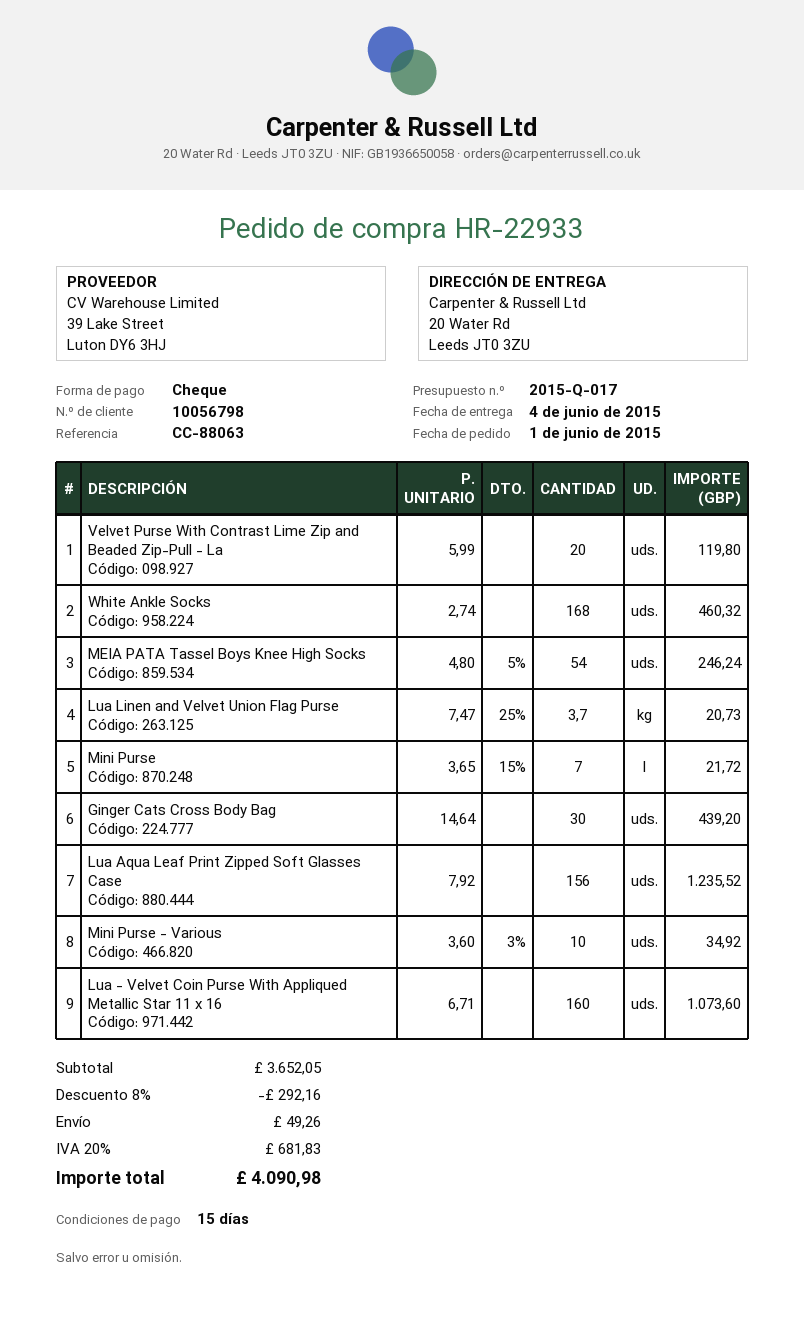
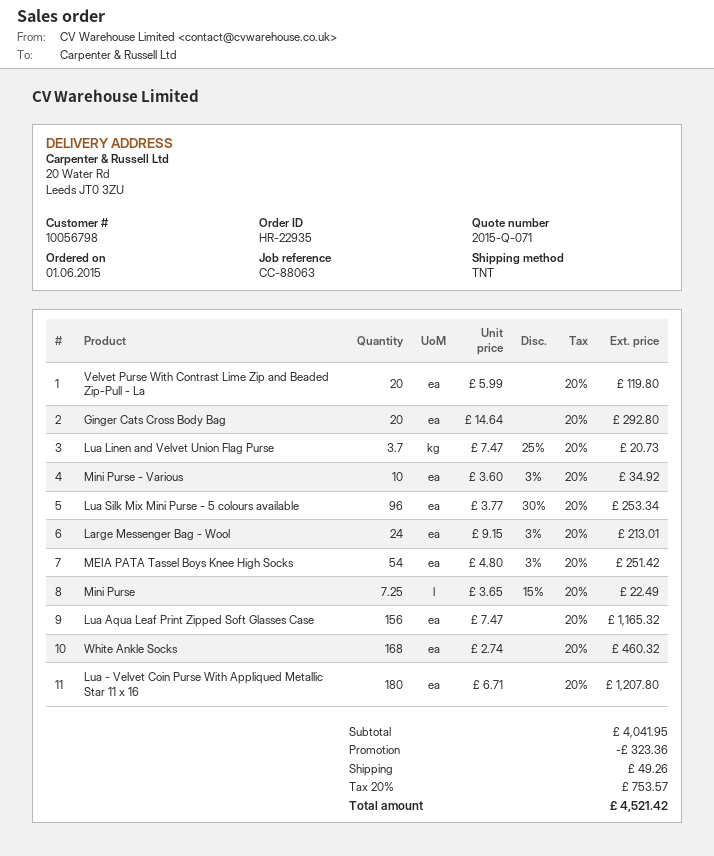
quote number: 2015-Q-017 -> 2015-Q-071
order number: HR-22933 -> HR-22935
MEIA PATA Tassel Boys Knee High Socks: 54 x 4.80 - 5% = 246.24 -> 54 x 4.80 - 3% = 251.42
Mini Purse: 7 x 3.65 - 15% = 21.72 -> 7.25 x 3.65 - 15% = 22.49
Ginger Cats Cross Body Bag: 30 x 14.64 = 439.20 -> 20 x 14.64 = 292.80
Lua Aqua Leaf Print Zipped Soft Glasses Case: 156 x 7.92 = 1235.52 -> 156 x 7.47 = 1165.32
Lua - Velvet Coin Purse With Appliqued Metallic Star 11 x 16: 160 x 6.71 = 1073.60 -> 180 x 6.71 = 1207.80
Lua Silk Mix Mini Purse - 5 colours available: none -> 96 x 3.77 - 30% = 253.34
Large Messenger Bag - Wool: none -> 24 x 9.15 - 3% = 213.01
subtotal: 3652.05 -> 4041.95
discount: 292.16 -> 323.36
tax: 20% = 681.83 -> 20% = 753.57
total: 4090.98 -> 4521.42

